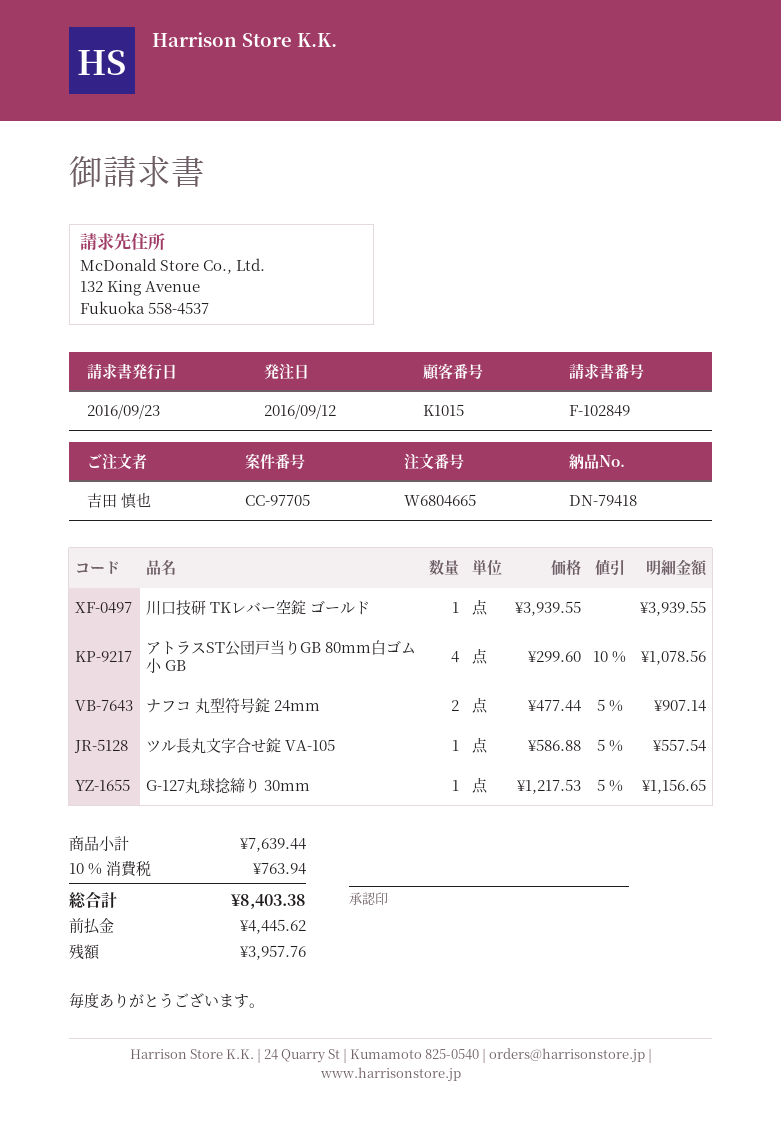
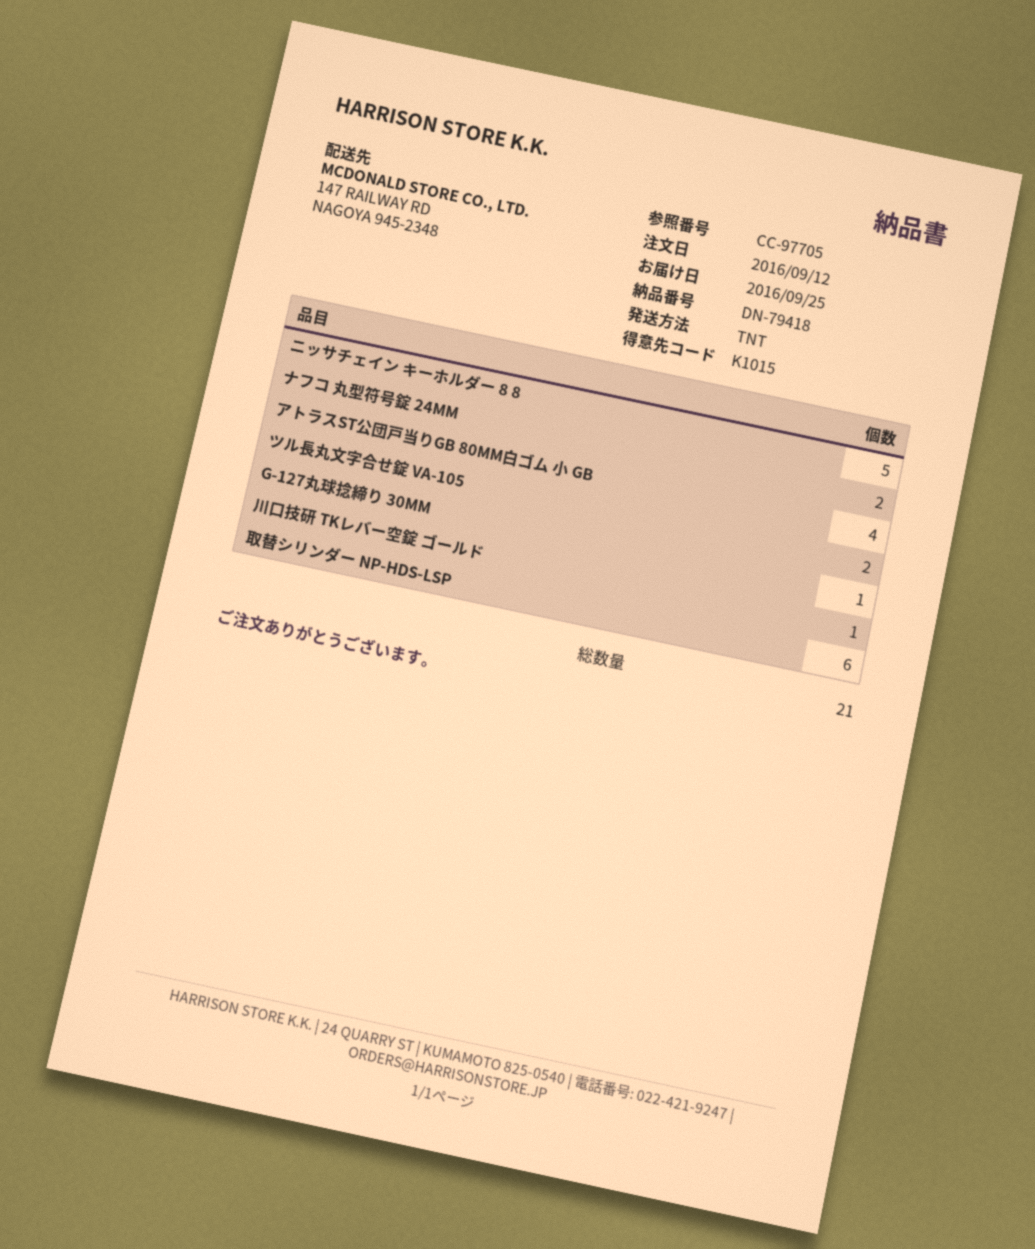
ツル長丸文字合せ錠 VA-105: 1 -> 2
ニッサチェイン キーホルダー 8 8: none -> 5
取替シリンダー NP-HDS-LSP: none -> 6

